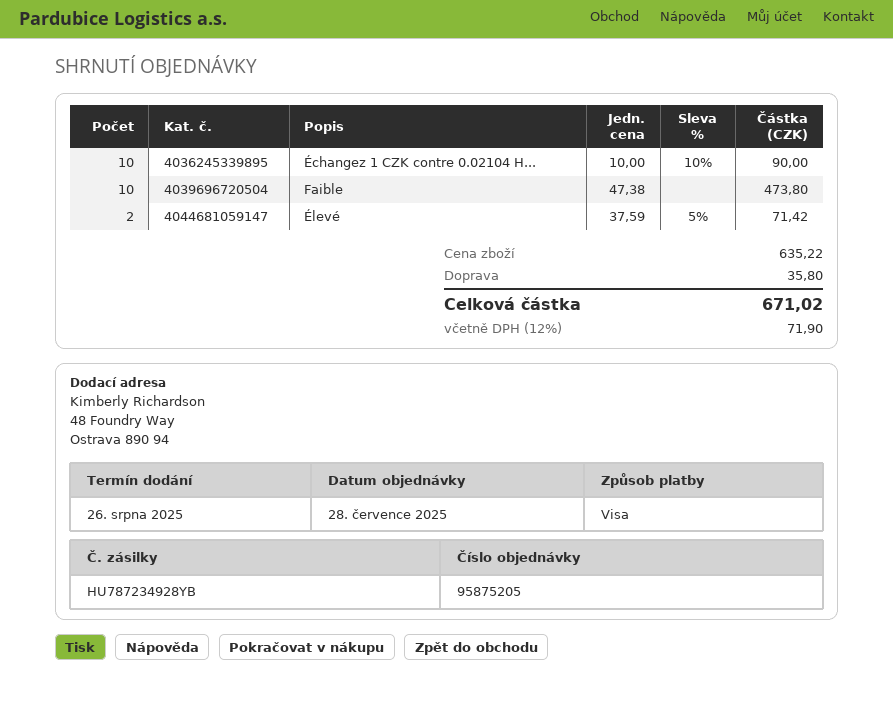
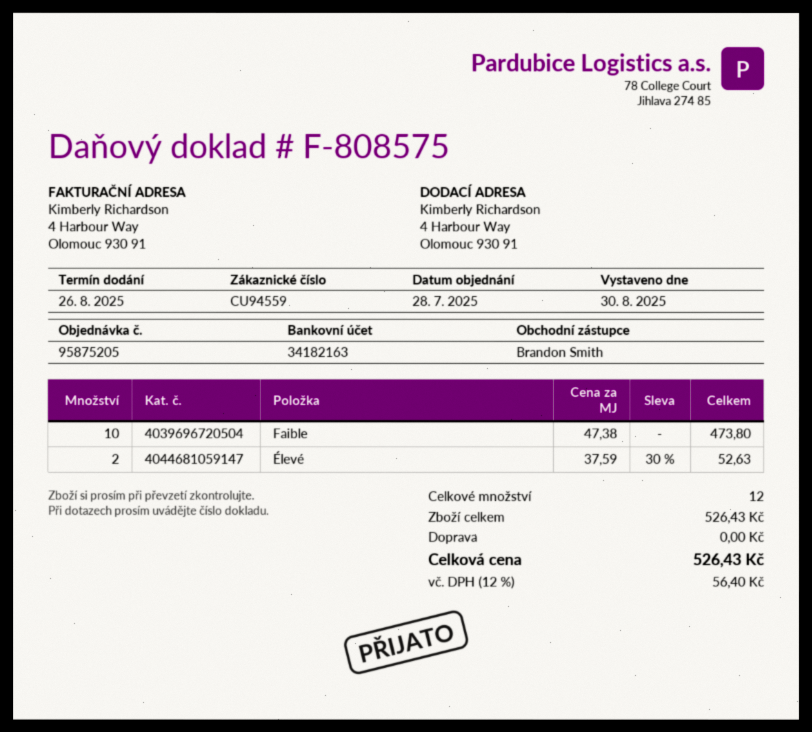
ship to: 48 Foundry Way, Ostrava 890 94 -> 4 Harbour Way, Olomouc 930 91
Échangez 1 CZK contre 0.02104 H...: 10 x 10.00 - 10% = 90.00 -> none
Élevé: 2 x 37.59 - 5% = 71.42 -> 2 x 37.59 - 30% = 52.63
subtotal: 635.22 -> 526.43
shipping: 35.80 -> 0.00
tax: 12% = 71.90 -> 12% = 56.40
total: 671.02 -> 526.43

